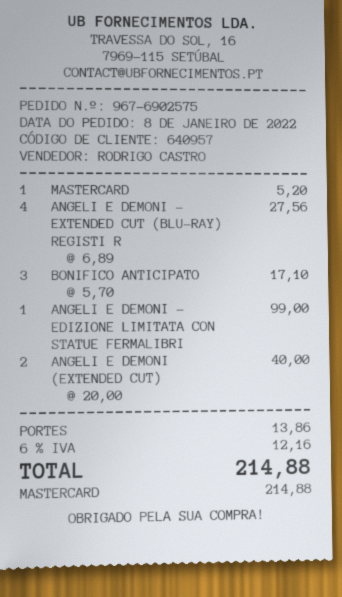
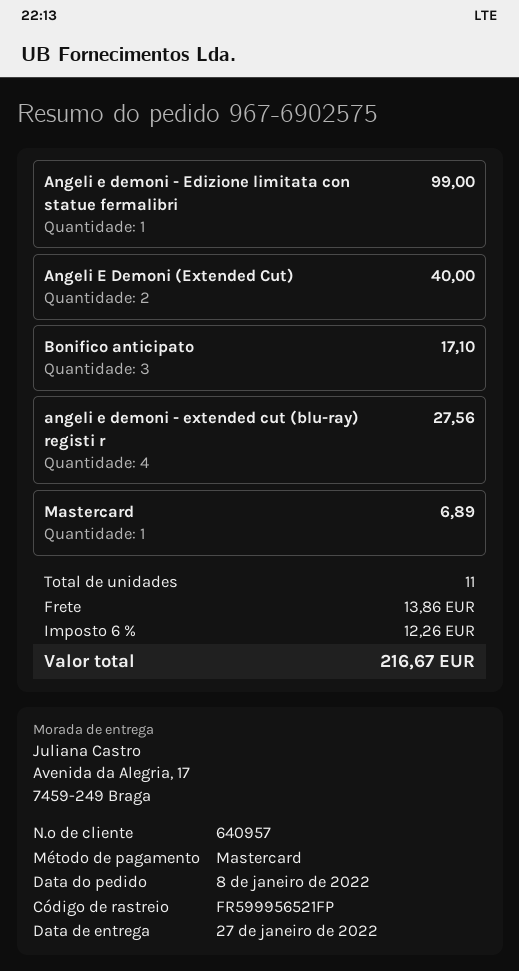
MASTERCARD: 1 for 5.20 -> 1 for 6.89
tax: 6% = 12.16 -> 6% = 12.26
total: 214.88 -> 216.67

